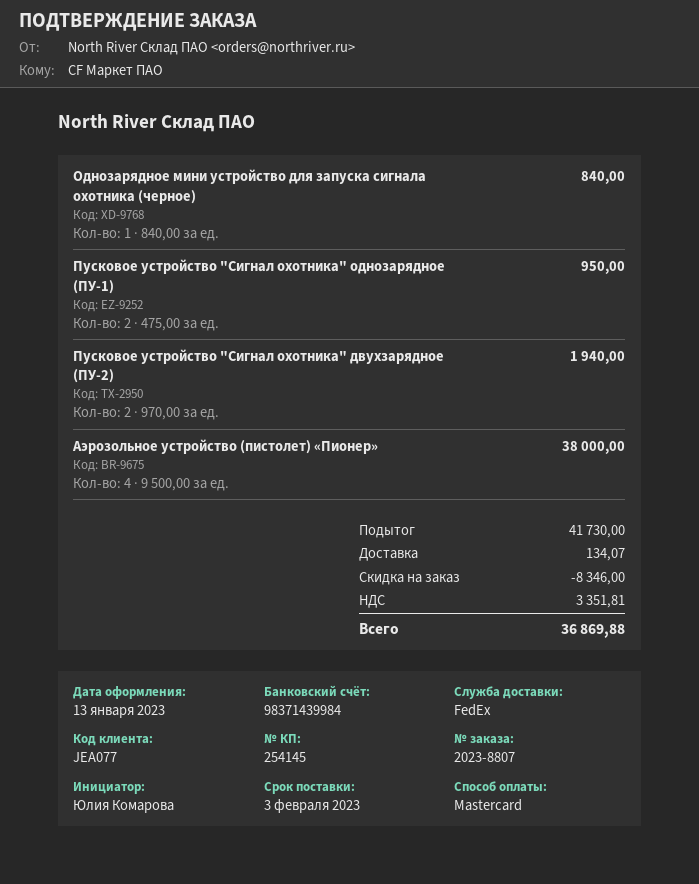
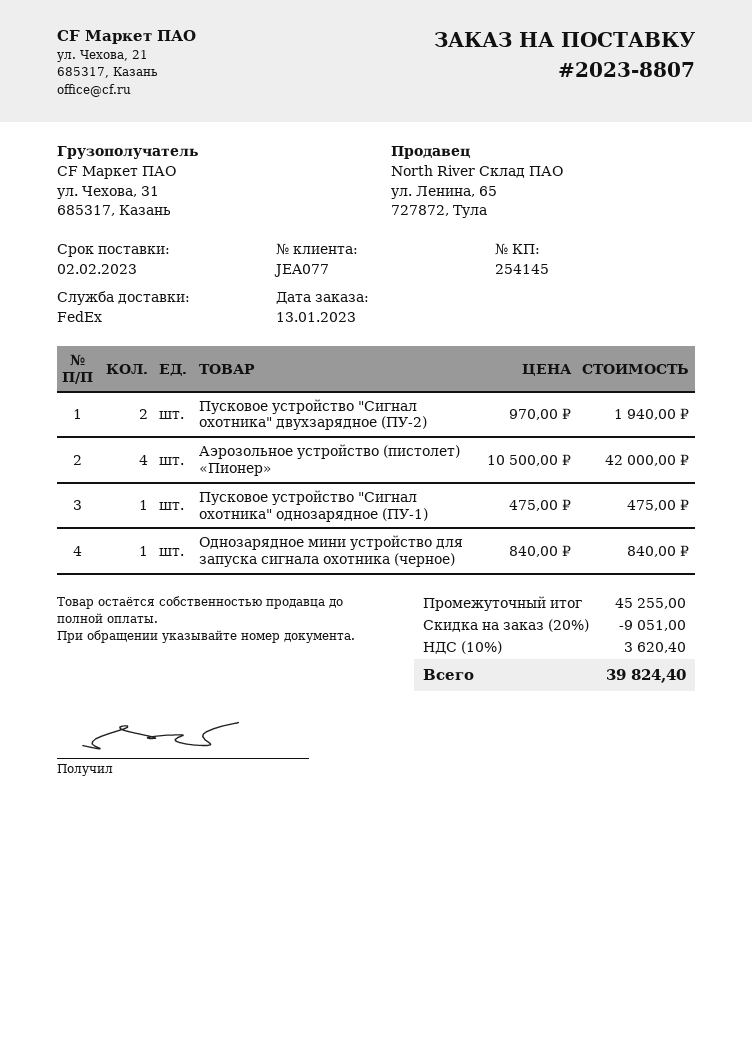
delivery date: 2023-02-03 -> 2023-02-02
Пусковое устройство "Сигнал охотника" однозарядное (ПУ-1): 2 x 475.00 = 950.00 -> 1 x 475.00 = 475.00
Аэрозольное устройство (пистолет) «Пионер»: 4 x 9500.00 = 38000.00 -> 4 x 10500.00 = 42000.00
subtotal: 41730.00 -> 45255.00
discount: 8346.00 -> 9051.00
shipping: 134.07 -> none
tax: 3351.81 -> 3620.40
total: 36869.88 -> 39824.40

